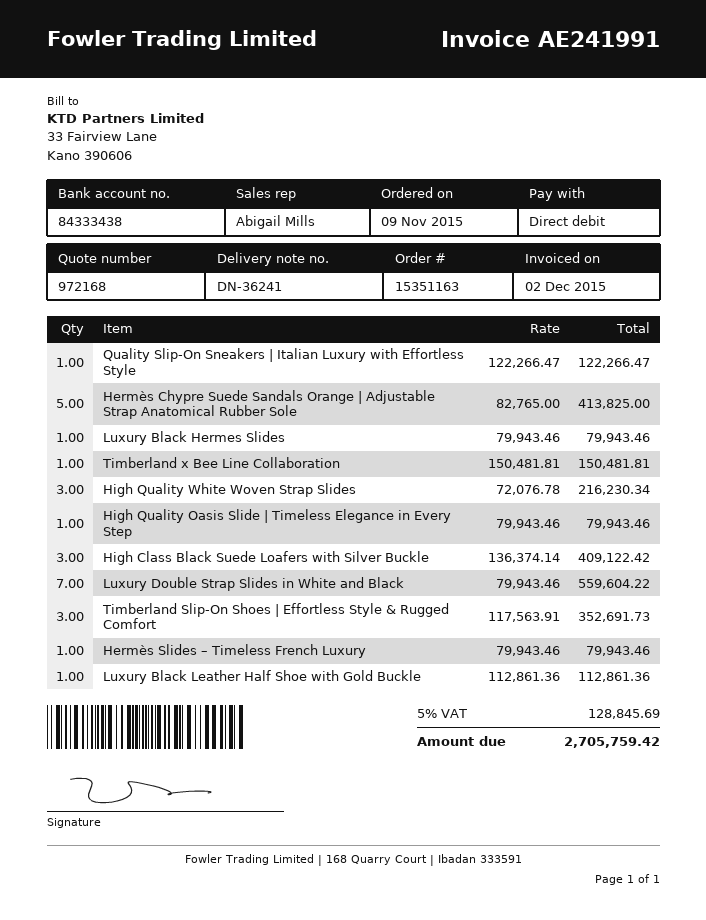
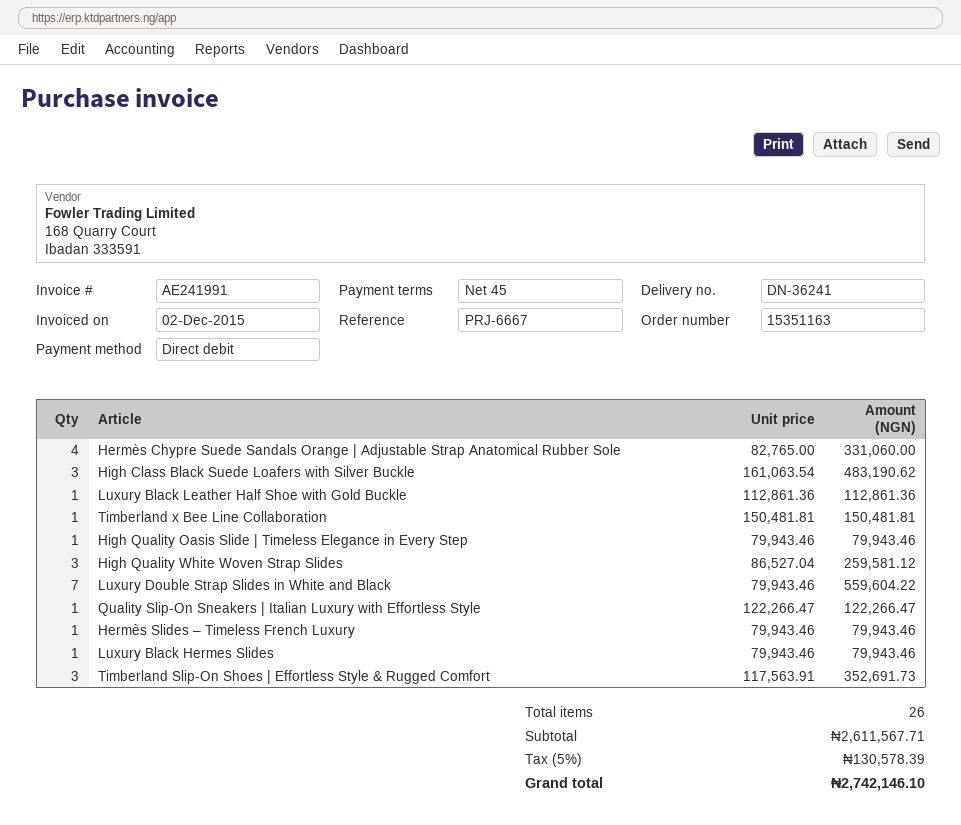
Hermès Chypre Suede Sandals Orange | Adjustable Strap Anatomical Rubber Sole: 5 x 82765.00 = 413825.00 -> 4 x 82765.00 = 331060.00
High Quality White Woven Strap Slides: 3 x 72076.78 = 216230.34 -> 3 x 86527.04 = 259581.12
High Class Black Suede Loafers with Silver Buckle: 3 x 136374.14 = 409122.42 -> 3 x 161063.54 = 483190.62
tax: 5% = 128845.69 -> 5% = 130578.39
total: 2705759.42 -> 2742146.10

